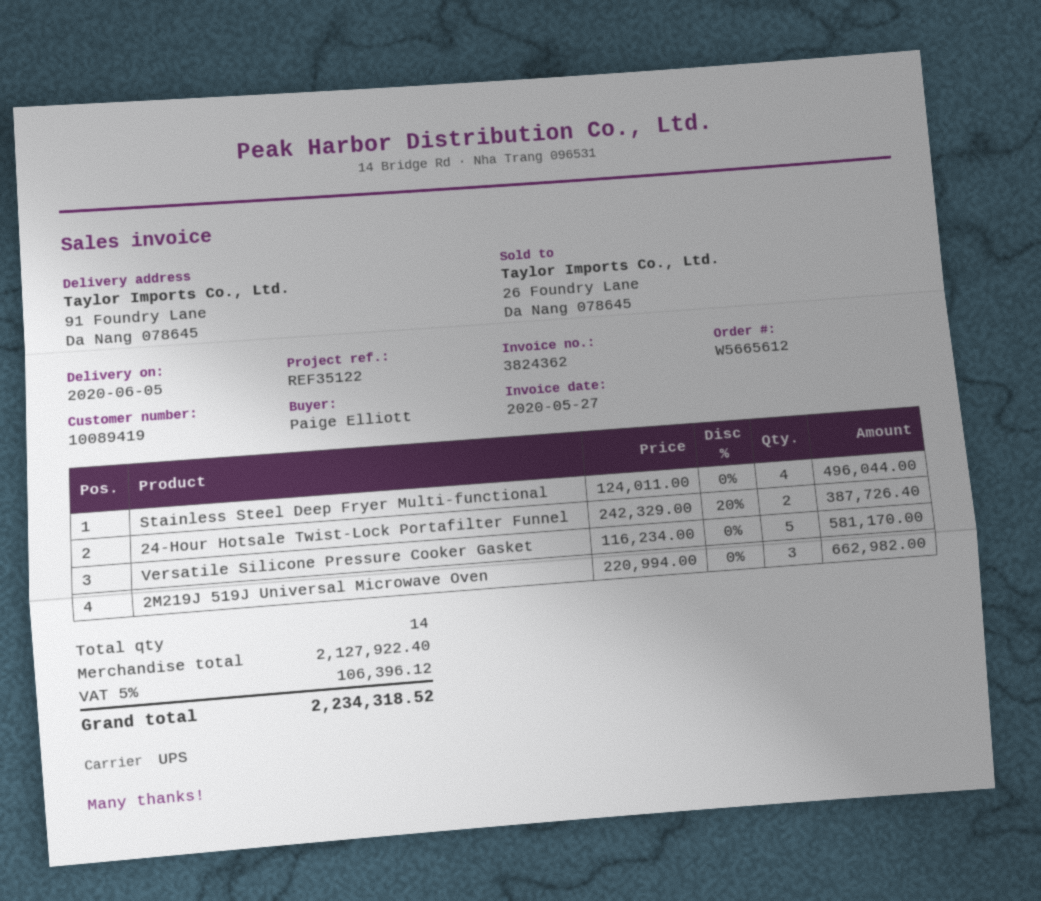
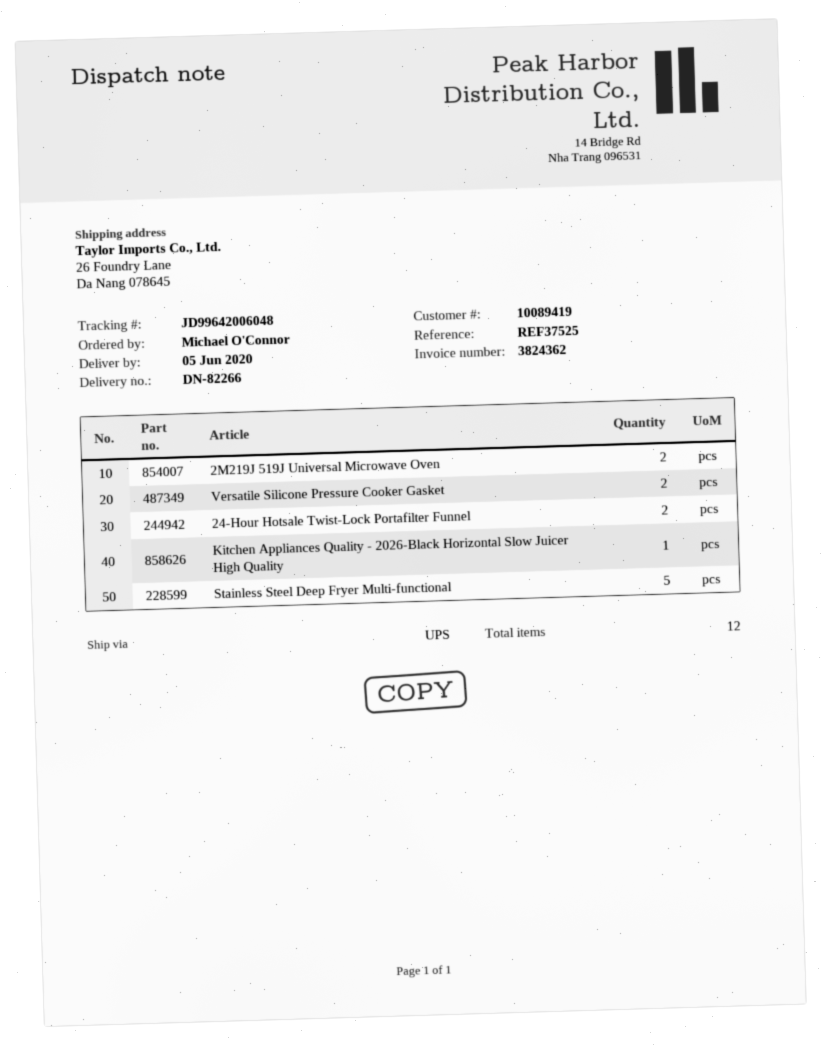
reference: REF35122 -> REF37525
ordered by: Paige Elliott -> Michael O'Connor
ship to: 91 Foundry Lane, Da Nang 078645 -> 26 Foundry Lane, Da Nang 078645
Stainless Steel Deep Fryer Multi-functional: 4 -> 5
Versatile Silicone Pressure Cooker Gasket: 5 -> 2
2M219J 519J Universal Microwave Oven: 3 -> 2
Kitchen Appliances Quality - 2026-Black Horizontal Slow Juicer High Quality: none -> 1
total quantity: 14 -> 12

